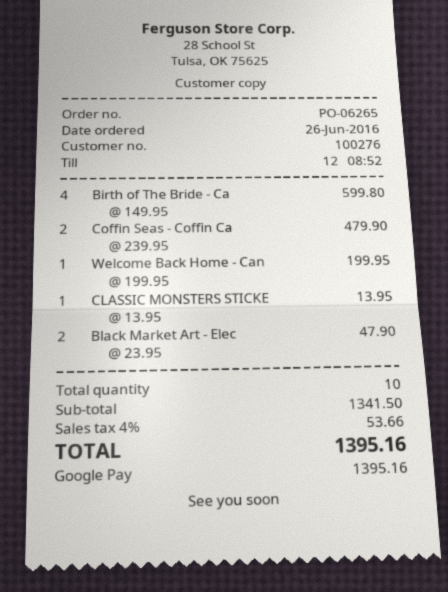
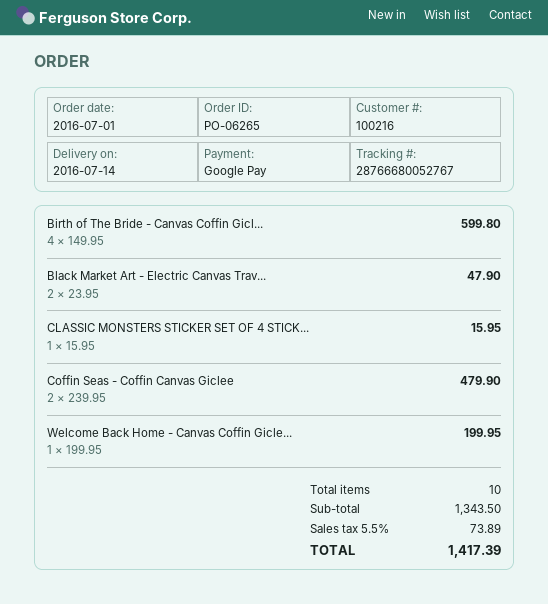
order date: 2016-06-26 -> 2016-07-01
customer number: 100276 -> 100216
CLASSIC MONSTERS STICKE: 1 x 13.95 = 13.95 -> 1 x 15.95 = 15.95
subtotal: 1341.50 -> 1343.50
tax: 4% = 53.66 -> 5.5% = 73.89
total: 1395.16 -> 1417.39

